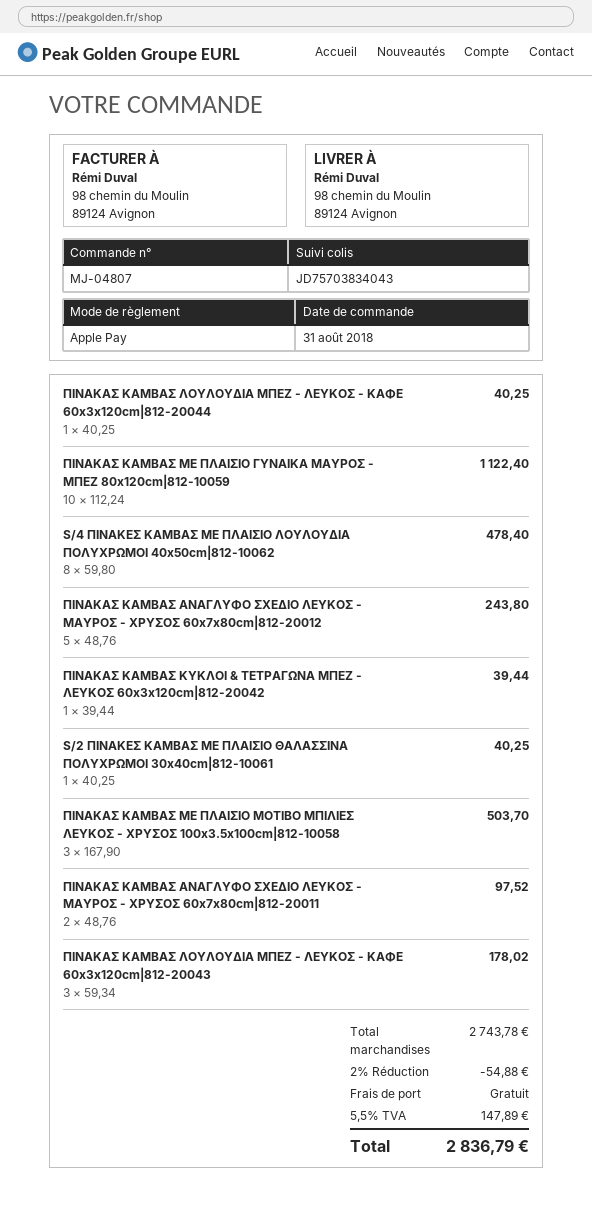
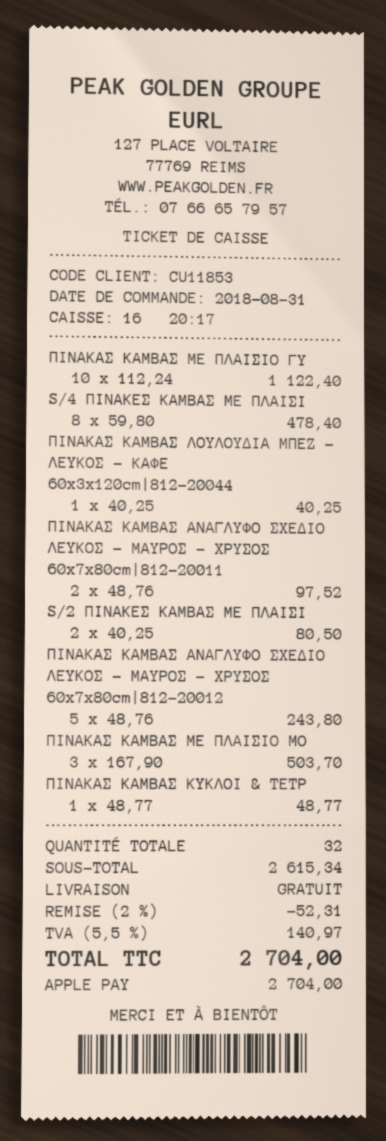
ΠΙΝΑΚΑΣ ΚΑΜΒΑΣ ΚΥΚΛΟΙ & ΤΕΤΡΑΓΩΝΑ ΜΠΕΖ - ΛΕΥΚΟΣ 60x3x120cm|812-20042: 1 x 39.44 = 39.44 -> 1 x 48.77 = 48.77
S/2 ΠΙΝΑΚΕΣ ΚΑΜΒΑΣ ΜΕ ΠΛΑΙΣΙΟ ΘΑΛΑΣΣΙΝΑ ΠΟΛΥΧΡΩΜΟΙ 30x40cm|812-10061: 1 x 40.25 = 40.25 -> 2 x 40.25 = 80.50
ΠΙΝΑΚΑΣ ΚΑΜΒΑΣ ΛΟΥΛΟΥΔΙΑ ΜΠΕΖ - ΛΕΥΚΟΣ - ΚΑΦΕ 60x3x120cm|812-20043: 3 x 59.34 = 178.02 -> none
subtotal: 2743.78 -> 2615.34
discount: 2% = 54.88 -> 2% = 52.31
tax: 5.5% = 147.89 -> 5.5% = 140.97
total: 2836.79 -> 2704.00

